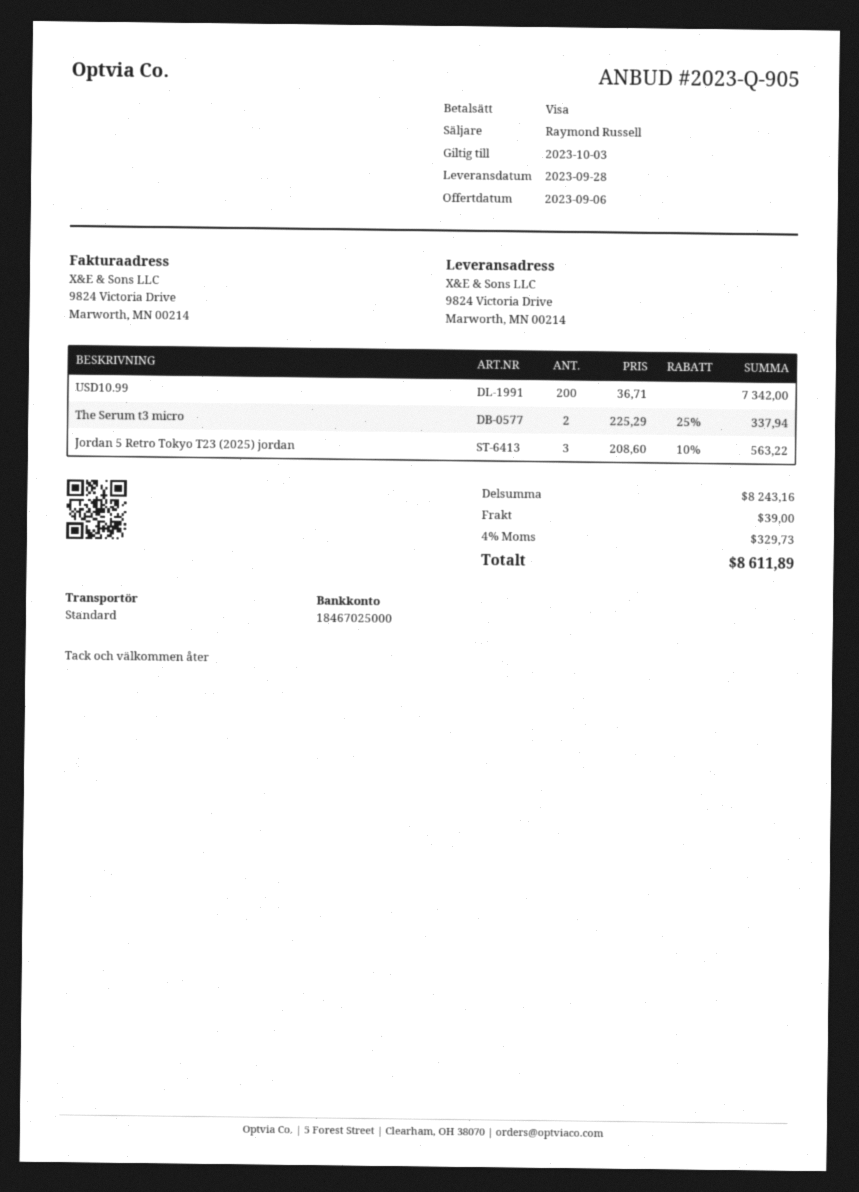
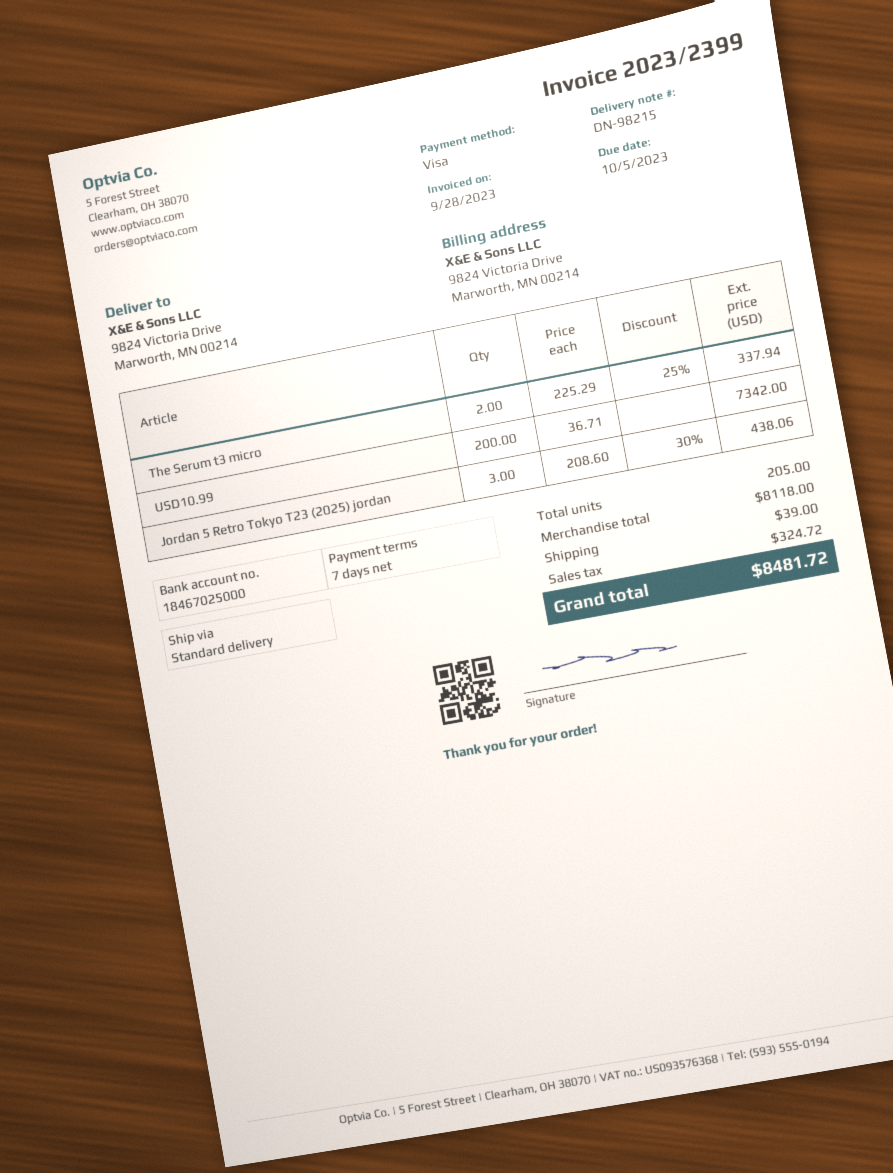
Jordan 5 Retro Tokyo T23 (2025) jordan: 3 x 208.60 - 10% = 563.22 -> 3 x 208.60 - 30% = 438.06
subtotal: 8243.16 -> 8118.00
tax: 329.73 -> 324.72
total: 8611.89 -> 8481.72

